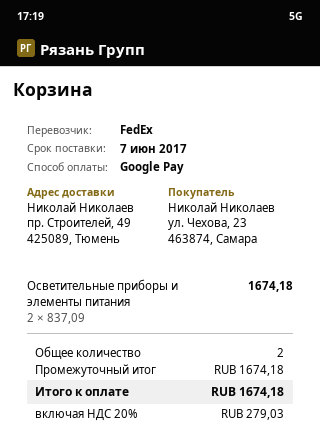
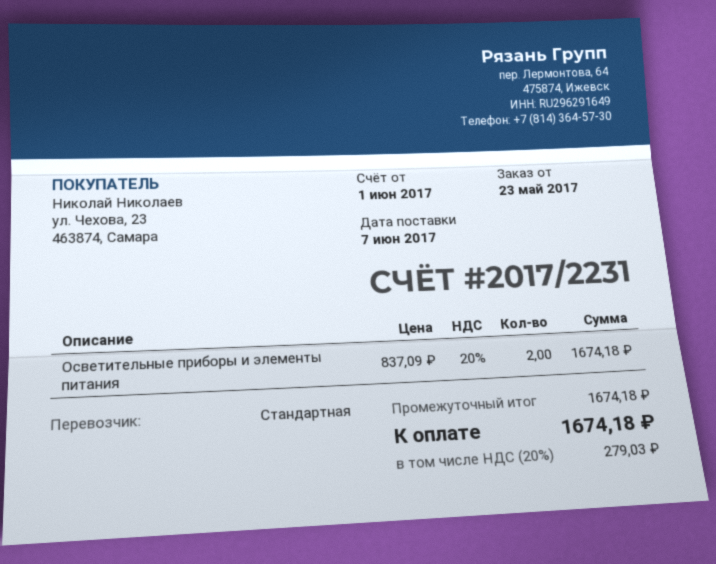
shipping method: FedEx -> standard

